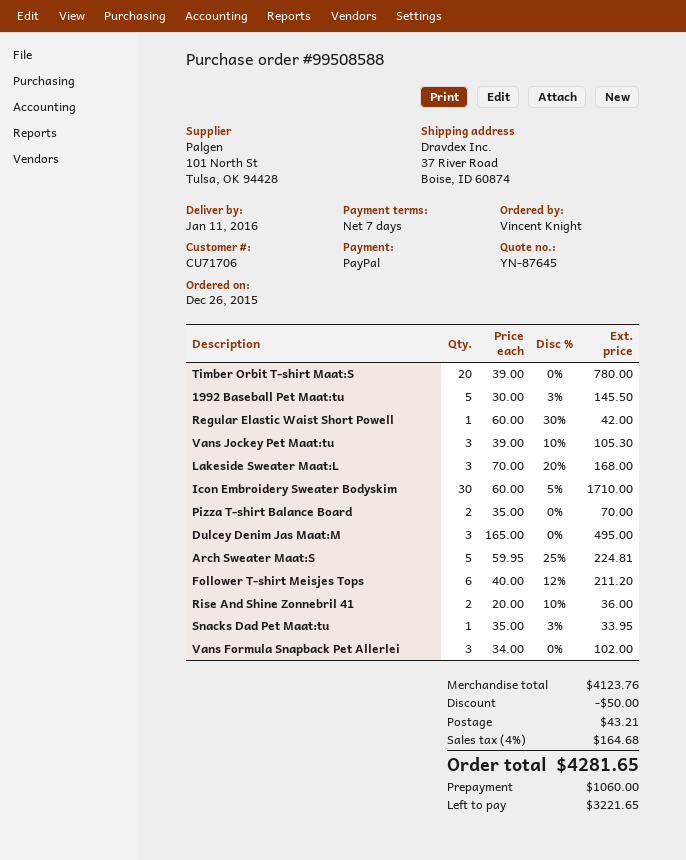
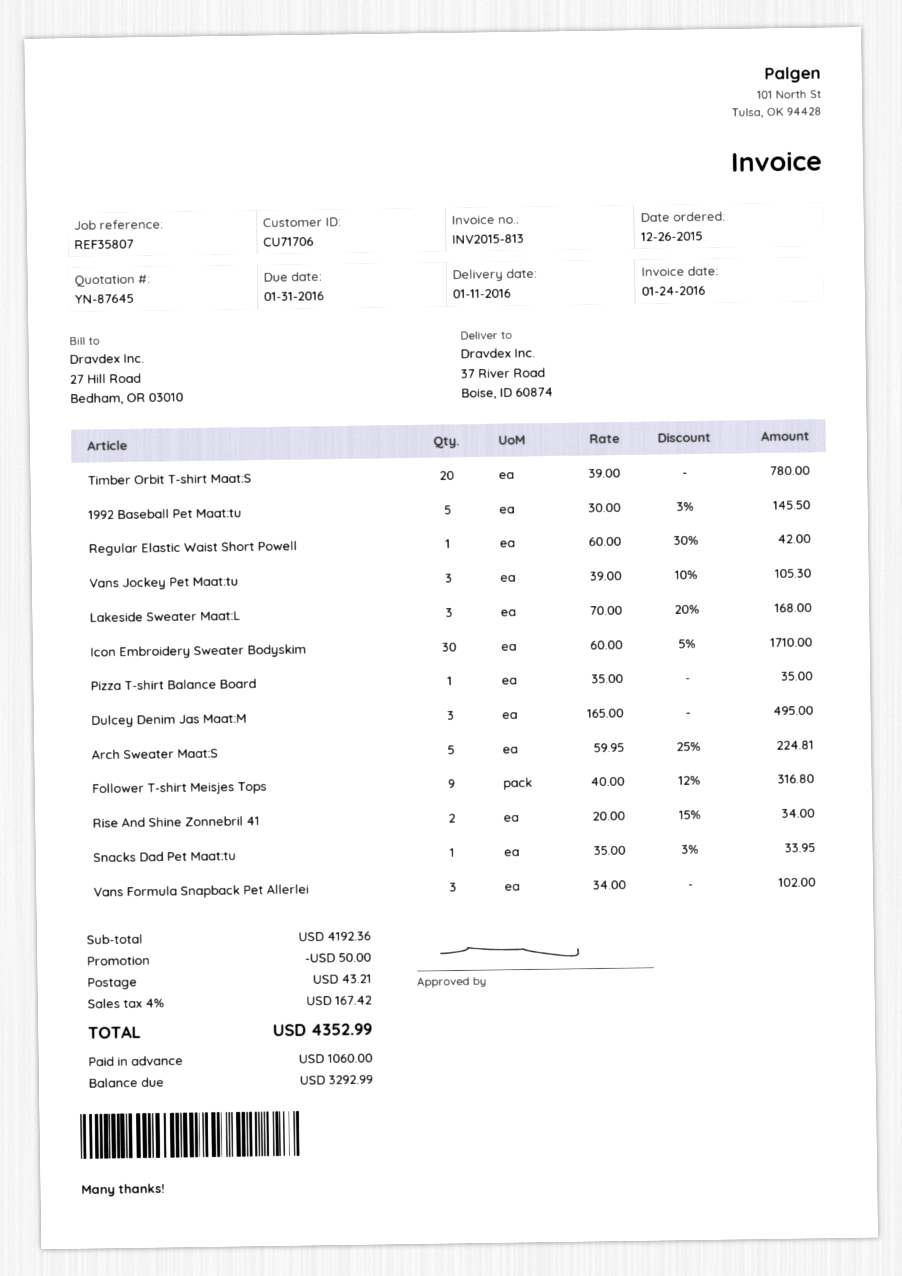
Pizza T-shirt Balance Board: 2 x 35.00 = 70.00 -> 1 x 35.00 = 35.00
Follower T-shirt Meisjes Tops: 6 x 40.00 - 12% = 211.20 -> 9 x 40.00 - 12% = 316.80
Rise And Shine Zonnebril 41: 2 x 20.00 - 10% = 36.00 -> 2 x 20.00 - 15% = 34.00
subtotal: 4123.76 -> 4192.36
tax: 4% = 164.68 -> 4% = 167.42
total: 4281.65 -> 4352.99
balance: 3221.65 -> 3292.99

